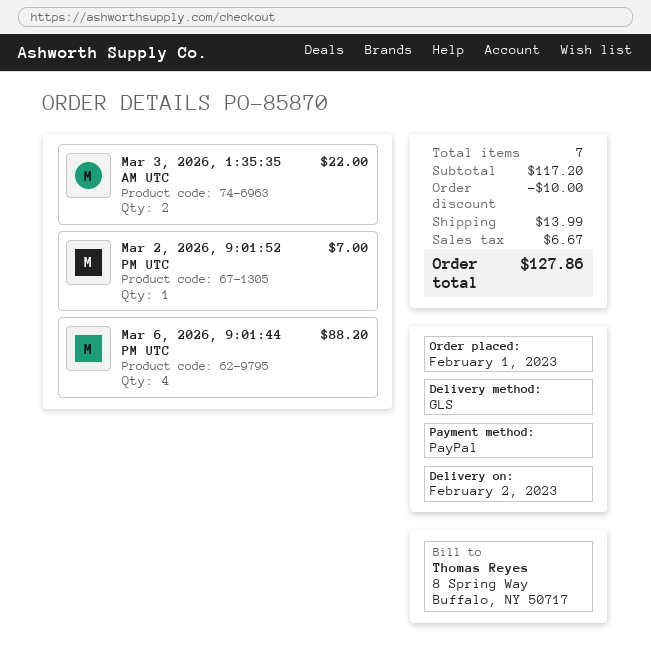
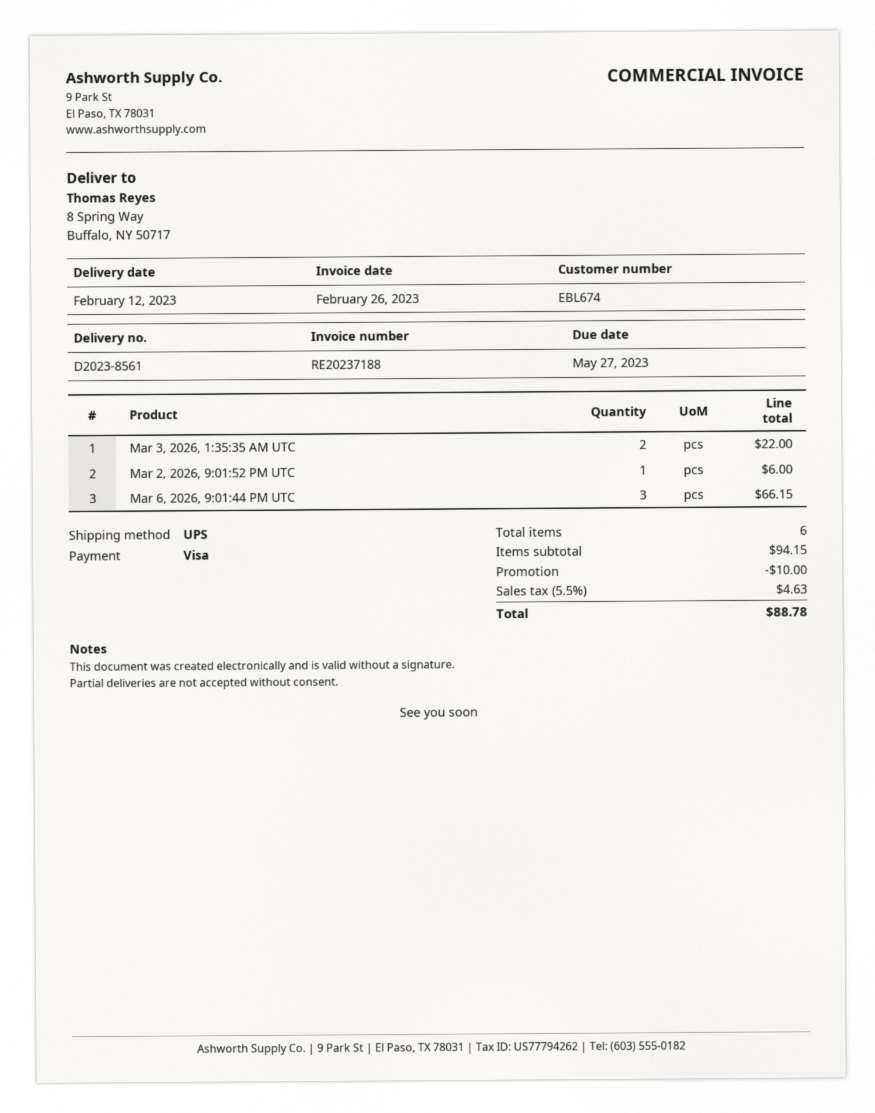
delivery date: 2023-02-02 -> 2023-02-12
payment method: PayPal -> Visa
shipping method: GLS -> UPS
Mar 2, 2026, 9:01:52 PM UTC: 1 for 7.00 -> 1 for 6.00
Mar 6, 2026, 9:01:44 PM UTC: 4 for 88.20 -> 3 for 66.15
total quantity: 7 -> 6
subtotal: 117.20 -> 94.15
shipping: 13.99 -> none
tax: 6.67 -> 4.63
total: 127.86 -> 88.78

